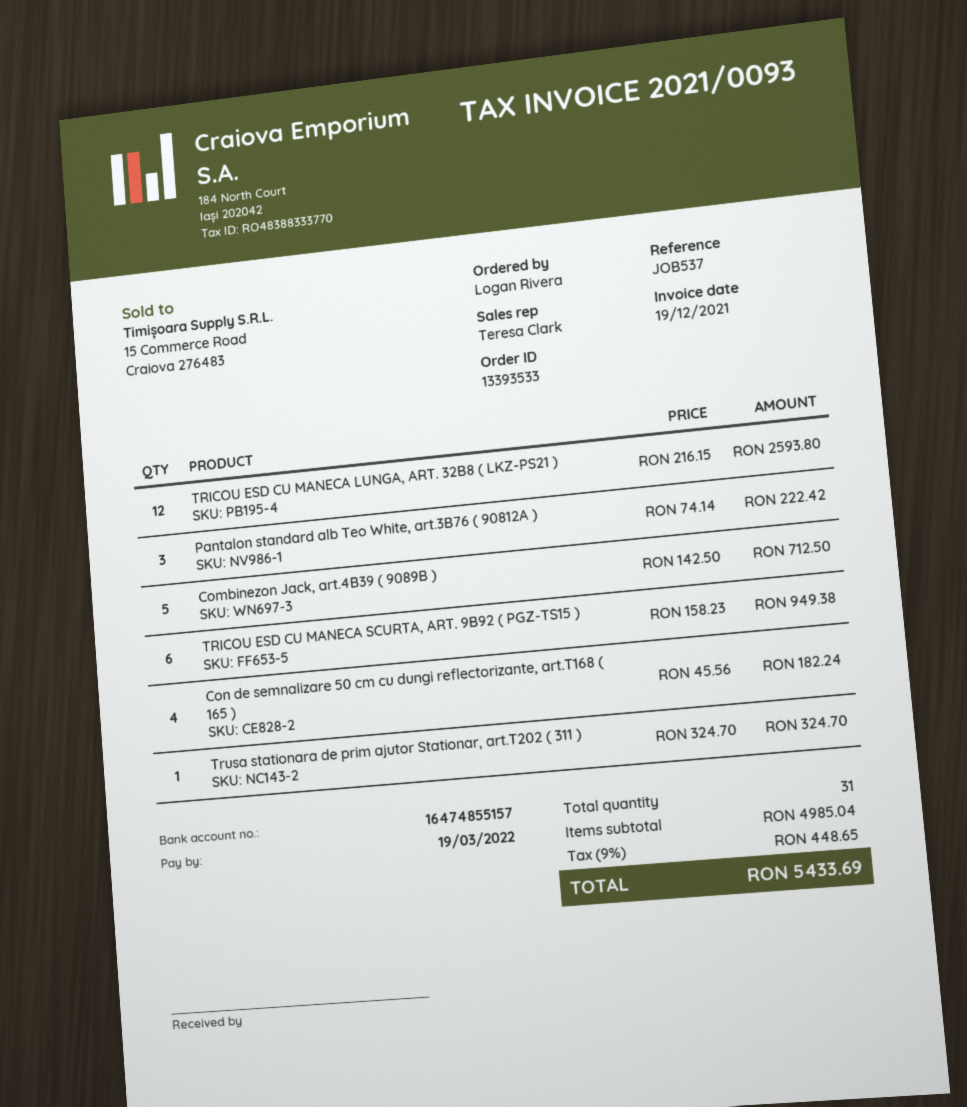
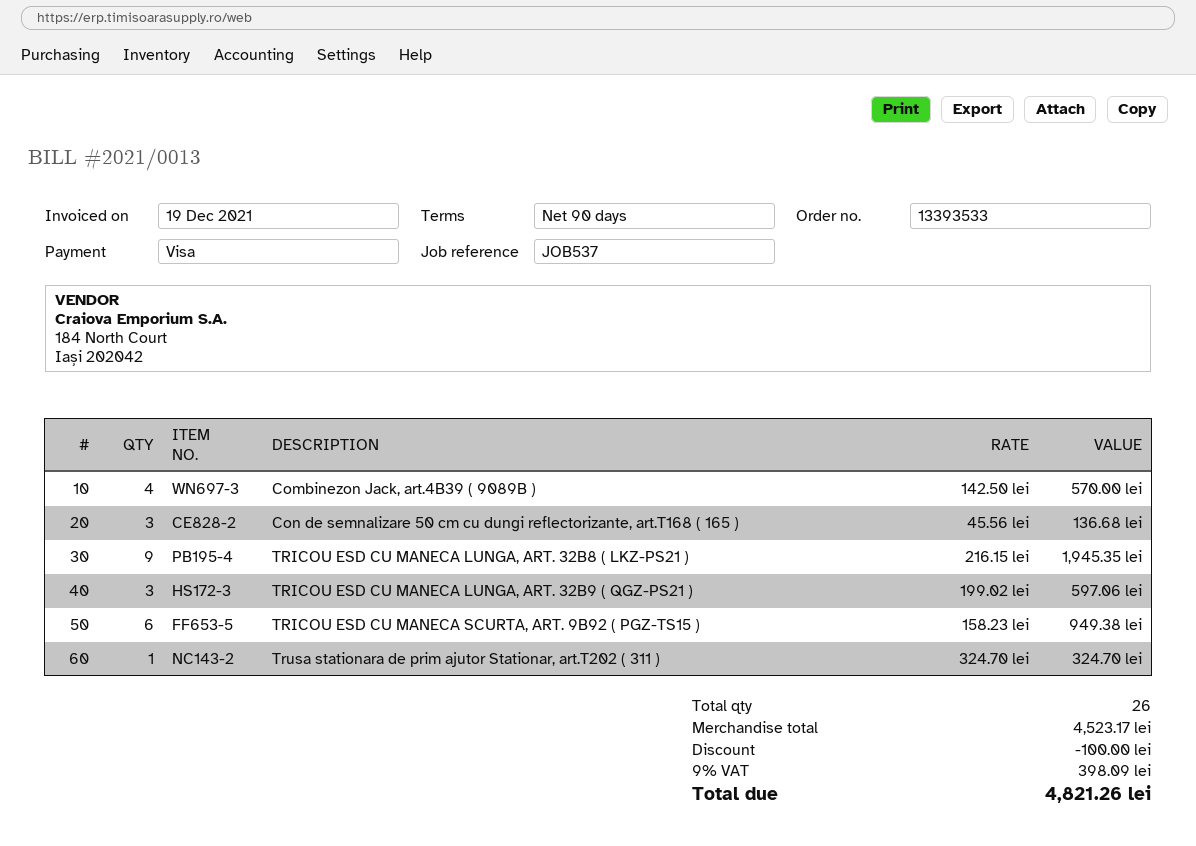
invoice number: 2021/0093 -> 2021/0013
TRICOU ESD CU MANECA LUNGA, ART. 32B8 ( LKZ-PS21 ): 12 x 216.15 = 2593.80 -> 9 x 216.15 = 1945.35
Pantalon standard alb Teo White, art.3B76 ( 90812A ): 3 x 74.14 = 222.42 -> none
Combinezon Jack, art.4B39 ( 9089B ): 5 x 142.50 = 712.50 -> 4 x 142.50 = 570.00
Con de semnalizare 50 cm cu dungi reflectorizante, art.T168 ( 165 ): 4 x 45.56 = 182.24 -> 3 x 45.56 = 136.68
TRICOU ESD CU MANECA LUNGA, ART. 32B9 ( QGZ-PS21 ): none -> 3 x 199.02 = 597.06
total quantity: 31 -> 26
subtotal: 4985.04 -> 4523.17
discount: none -> 100.00
tax: 9% = 448.65 -> 9% = 398.09
total: 5433.69 -> 4821.26

